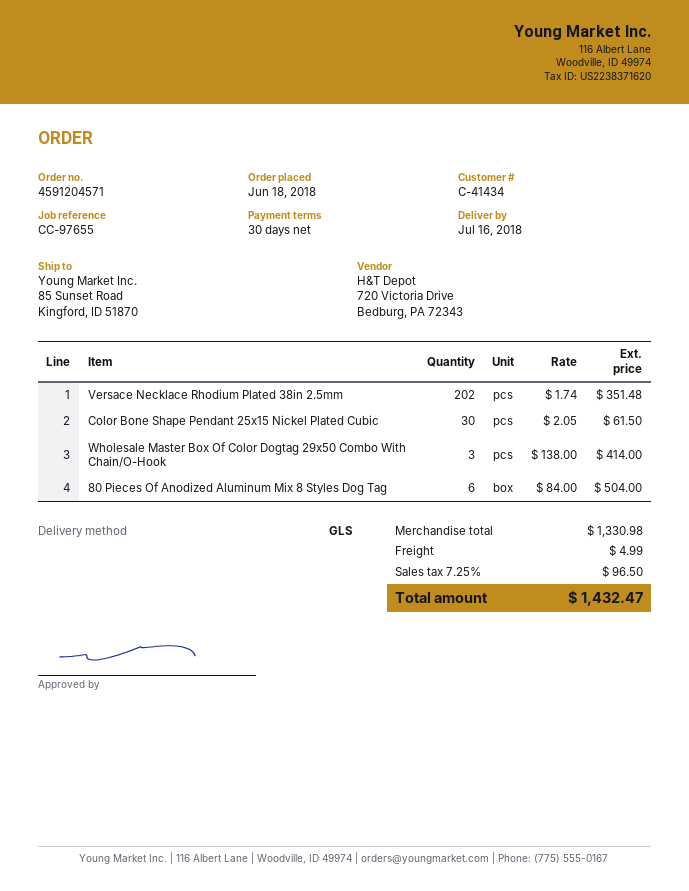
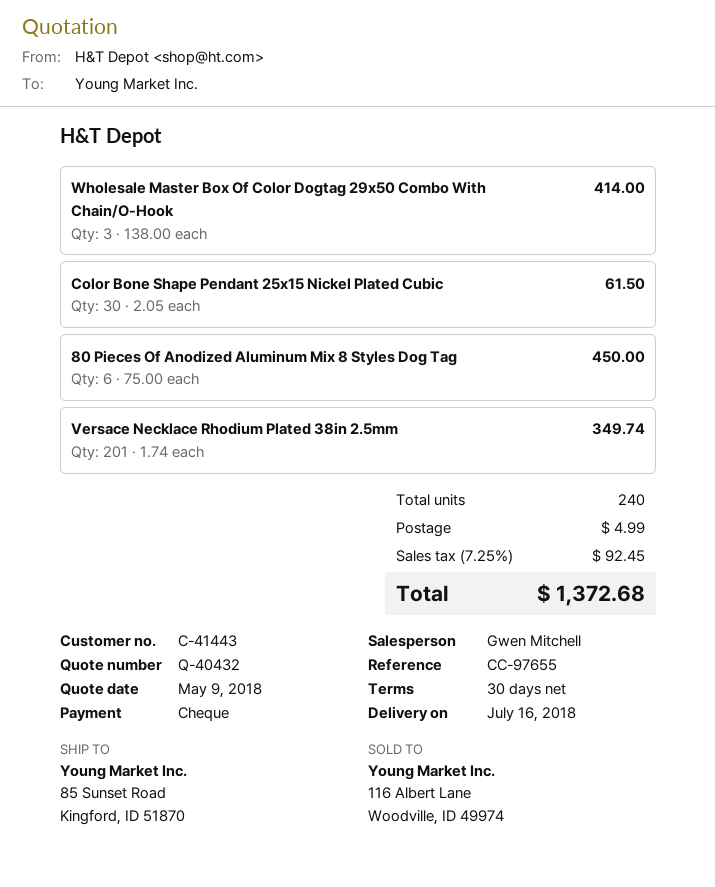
customer number: C-41434 -> C-41443
Versace Necklace Rhodium Plated 38in 2.5mm: 202 x 1.74 = 351.48 -> 201 x 1.74 = 349.74
80 Pieces Of Anodized Aluminum Mix 8 Styles Dog Tag: 6 x 84.00 = 504.00 -> 6 x 75.00 = 450.00
tax: 7.25% = 96.50 -> 7.25% = 92.45
total: 1432.47 -> 1372.68

